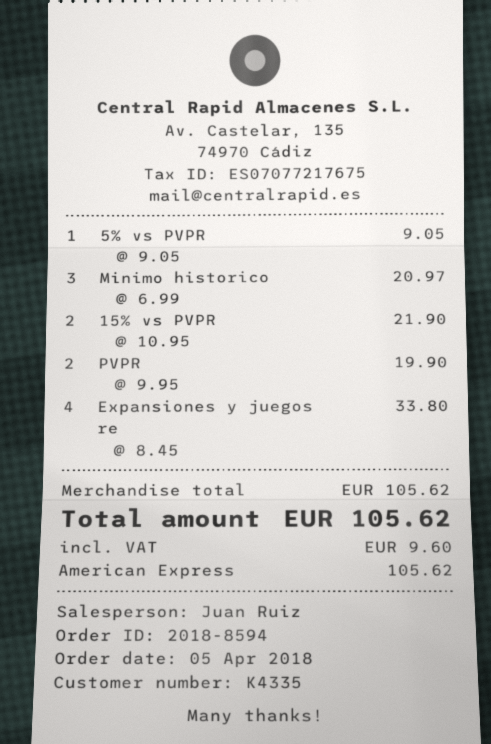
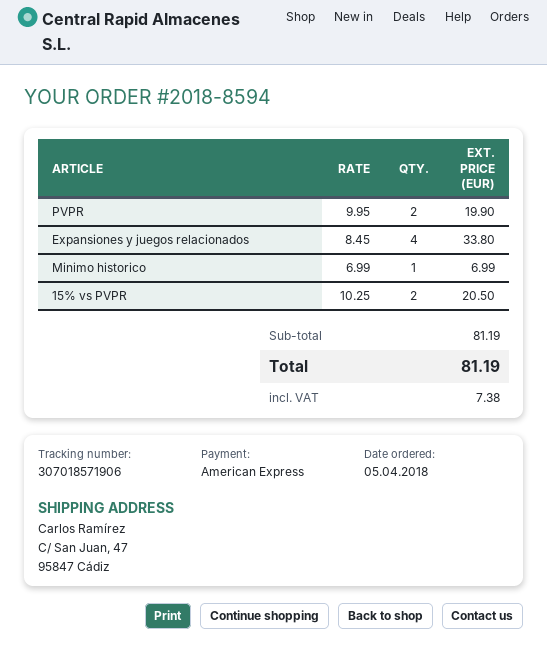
5% vs PVPR: 1 x 9.05 = 9.05 -> none
Minimo historico: 3 x 6.99 = 20.97 -> 1 x 6.99 = 6.99
15% vs PVPR: 2 x 10.95 = 21.90 -> 2 x 10.25 = 20.50
subtotal: 105.62 -> 81.19
tax: 9.60 -> 7.38
total: 105.62 -> 81.19

